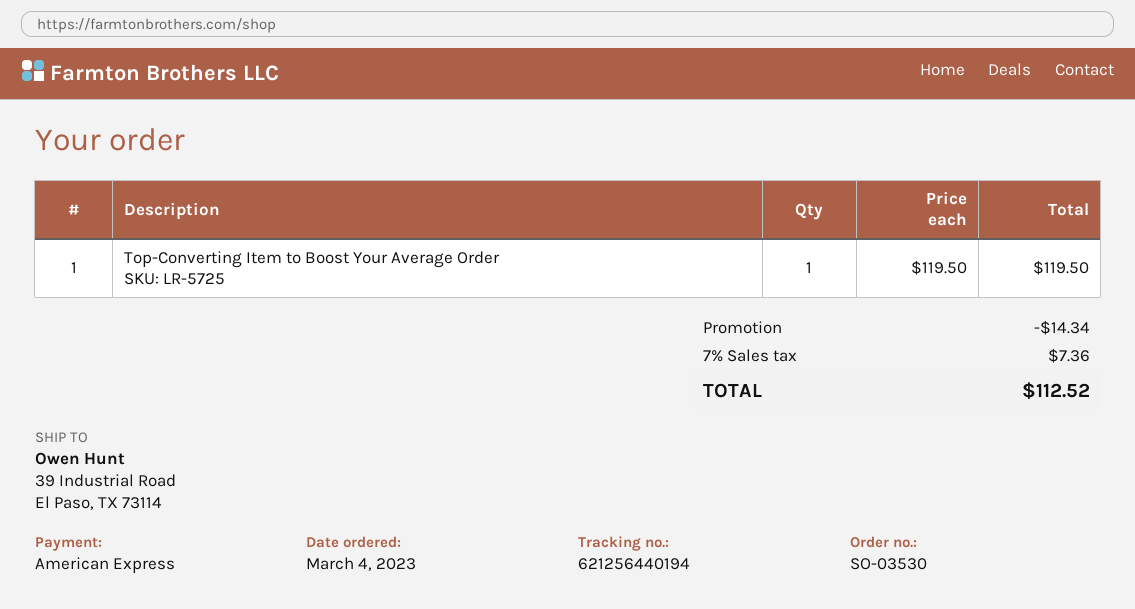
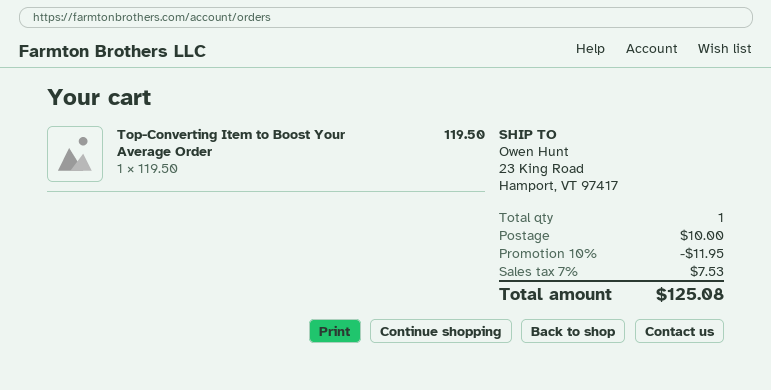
ship to: 39 Industrial Road, El Paso, TX 73114 -> 23 King Road, Hamport, VT 97417
discount: 14.34 -> 11.95
shipping: none -> 10.00
tax: 7% = 7.36 -> 7% = 7.53
total: 112.52 -> 125.08

